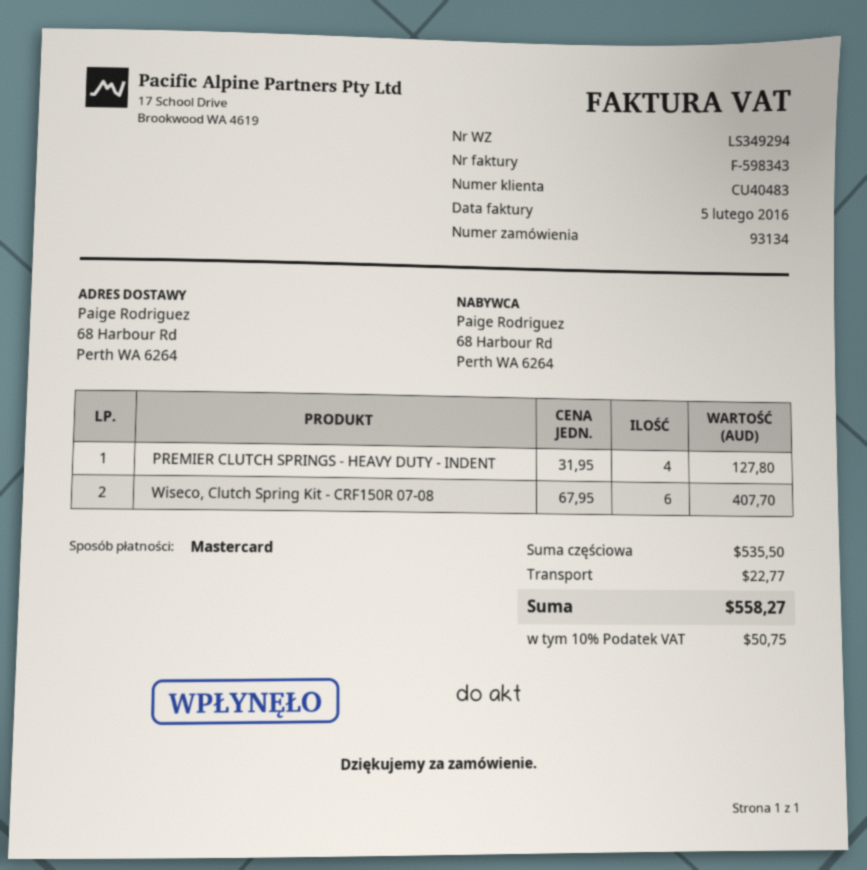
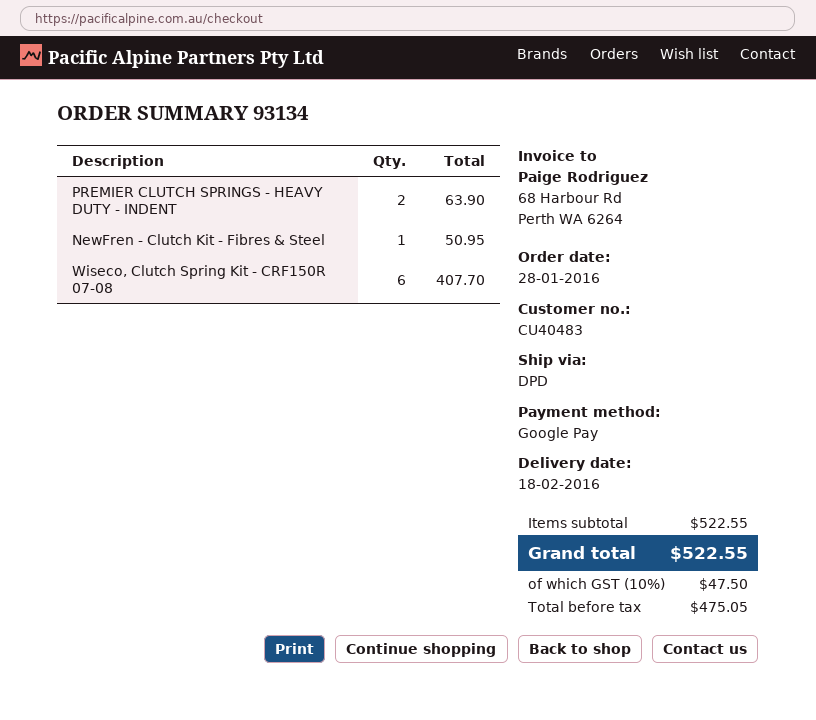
payment method: Mastercard -> Google Pay
PREMIER CLUTCH SPRINGS - HEAVY DUTY - INDENT: 4 for 127.80 -> 2 for 63.90
NewFren - Clutch Kit - Fibres & Steel: none -> 1 for 50.95
subtotal: 535.50 -> 522.55
shipping: 22.77 -> none
tax: 10% = 50.75 -> 10% = 47.50
total: 558.27 -> 522.55

